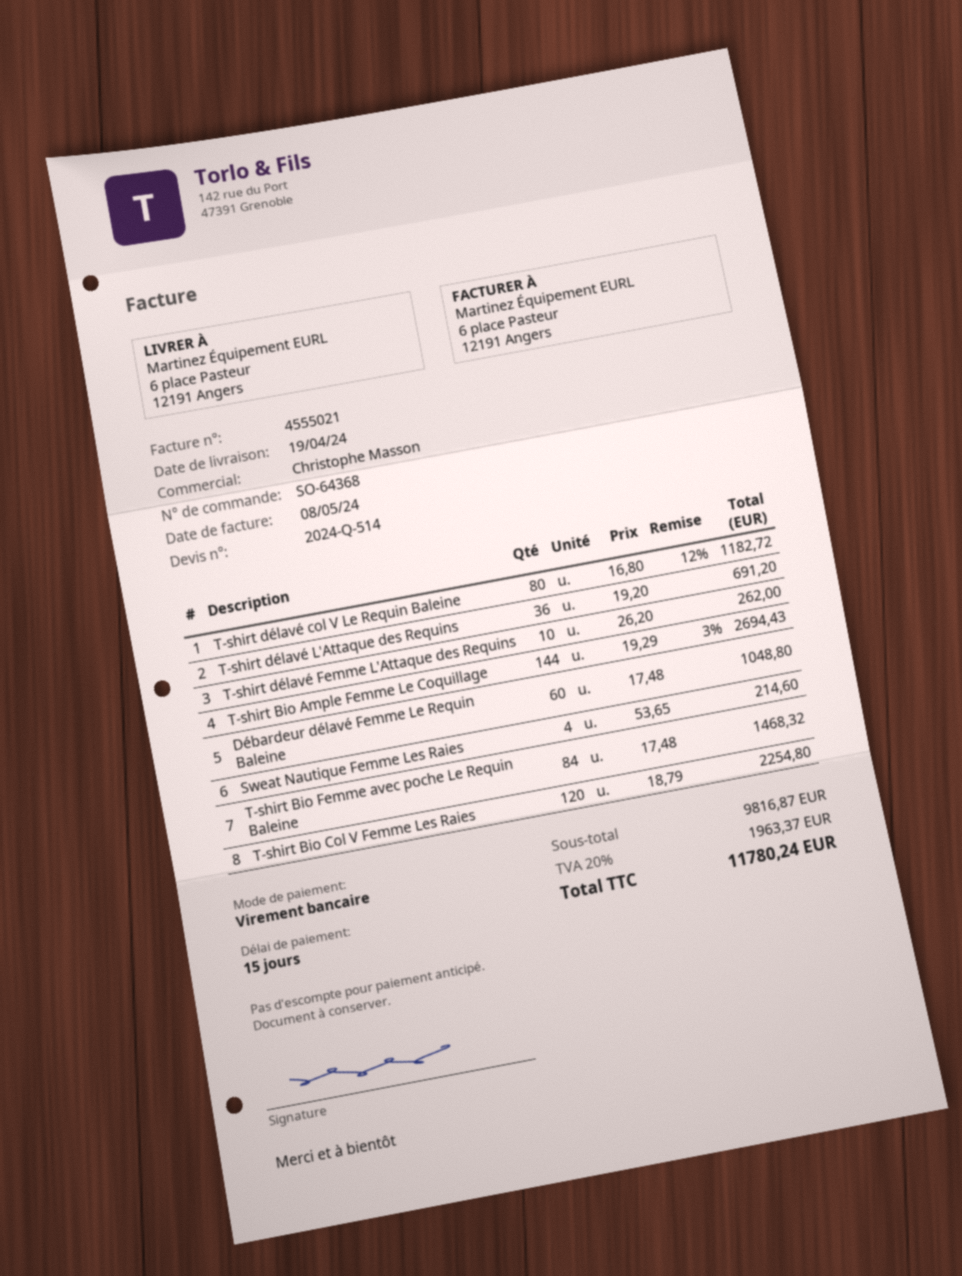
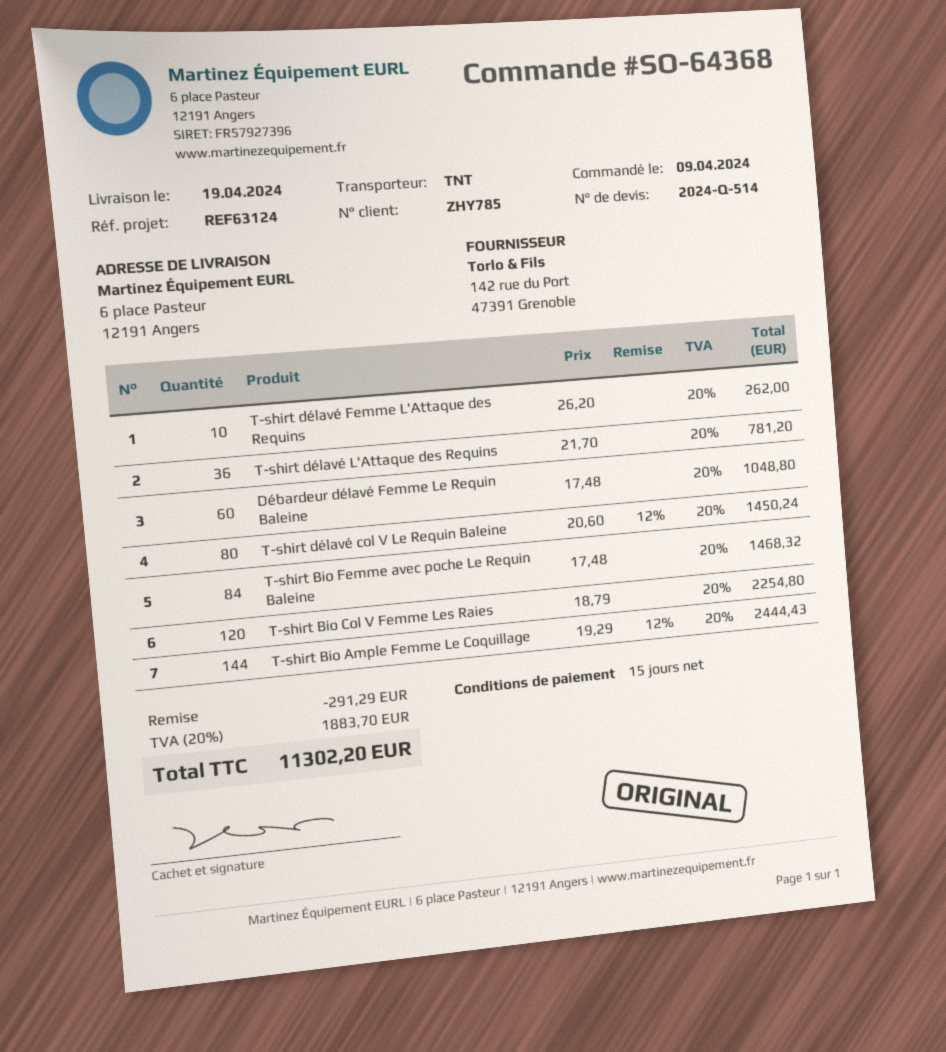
T-shirt délavé col V Le Requin Baleine: 80 x 16.80 - 12% = 1182.72 -> 80 x 20.60 - 12% = 1450.24
T-shirt délavé L'Attaque des Requins: 36 x 19.20 = 691.20 -> 36 x 21.70 = 781.20
T-shirt Bio Ample Femme Le Coquillage: 144 x 19.29 - 3% = 2694.43 -> 144 x 19.29 - 12% = 2444.43
Sweat Nautique Femme Les Raies: 4 x 53.65 = 214.60 -> none
discount: none -> 291.29
tax: 20% = 1963.37 -> 20% = 1883.70
total: 11780.24 -> 11302.20

